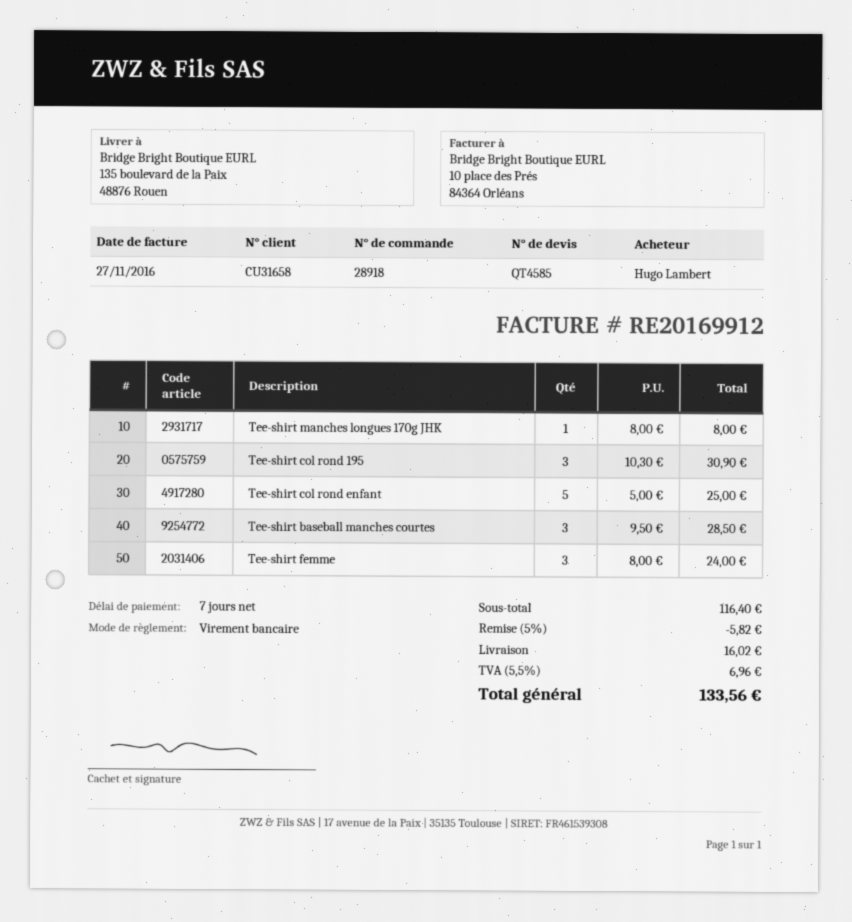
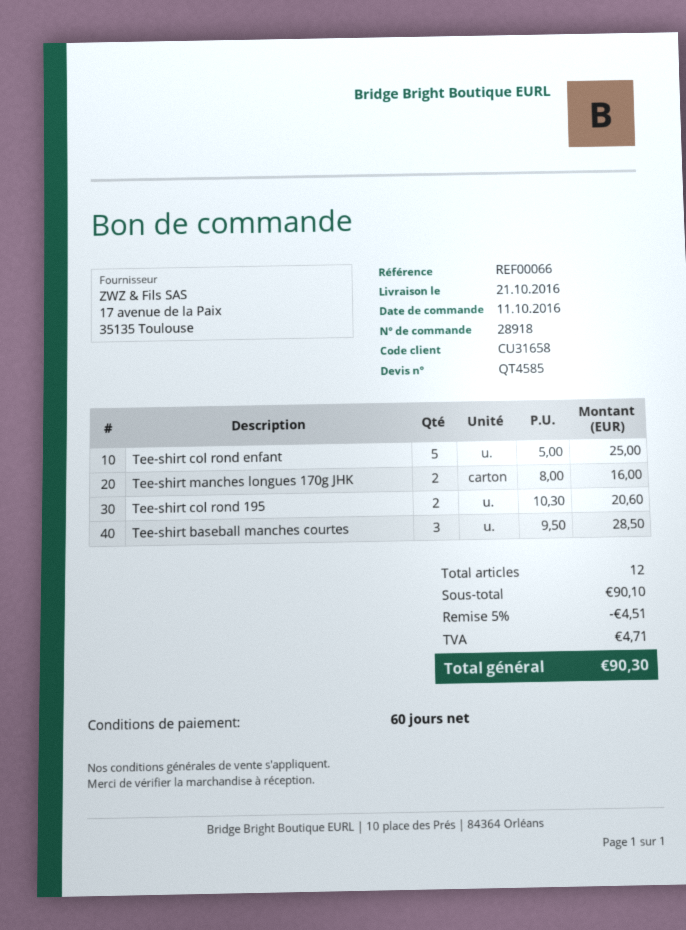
payment terms: 7 days -> 60 days
Tee-shirt manches longues 170g JHK: 1 x 8.00 = 8.00 -> 2 x 8.00 = 16.00
Tee-shirt col rond 195: 3 x 10.30 = 30.90 -> 2 x 10.30 = 20.60
Tee-shirt femme: 3 x 8.00 = 24.00 -> none
subtotal: 116.40 -> 90.10
discount: 5% = 5.82 -> 5% = 4.51
shipping: 16.02 -> none
tax: 6.96 -> 4.71
total: 133.56 -> 90.30

